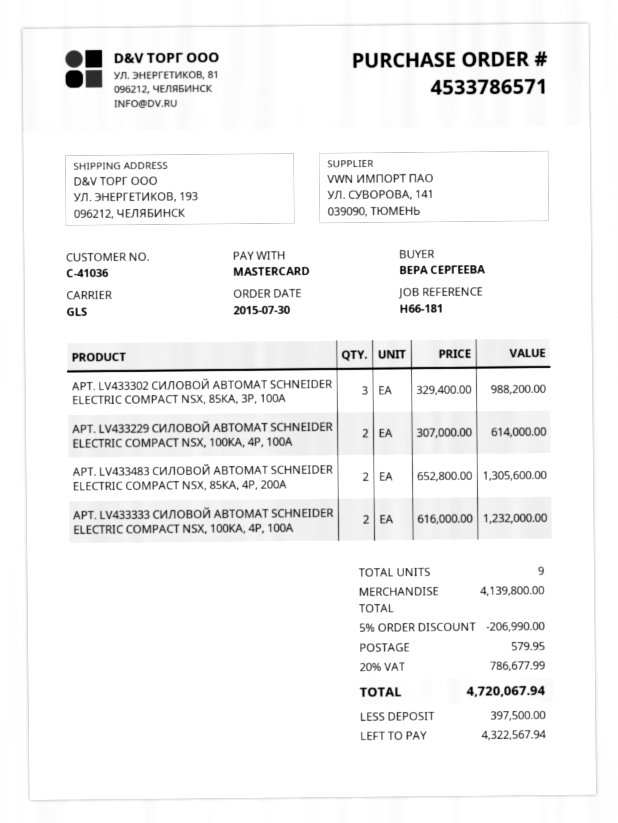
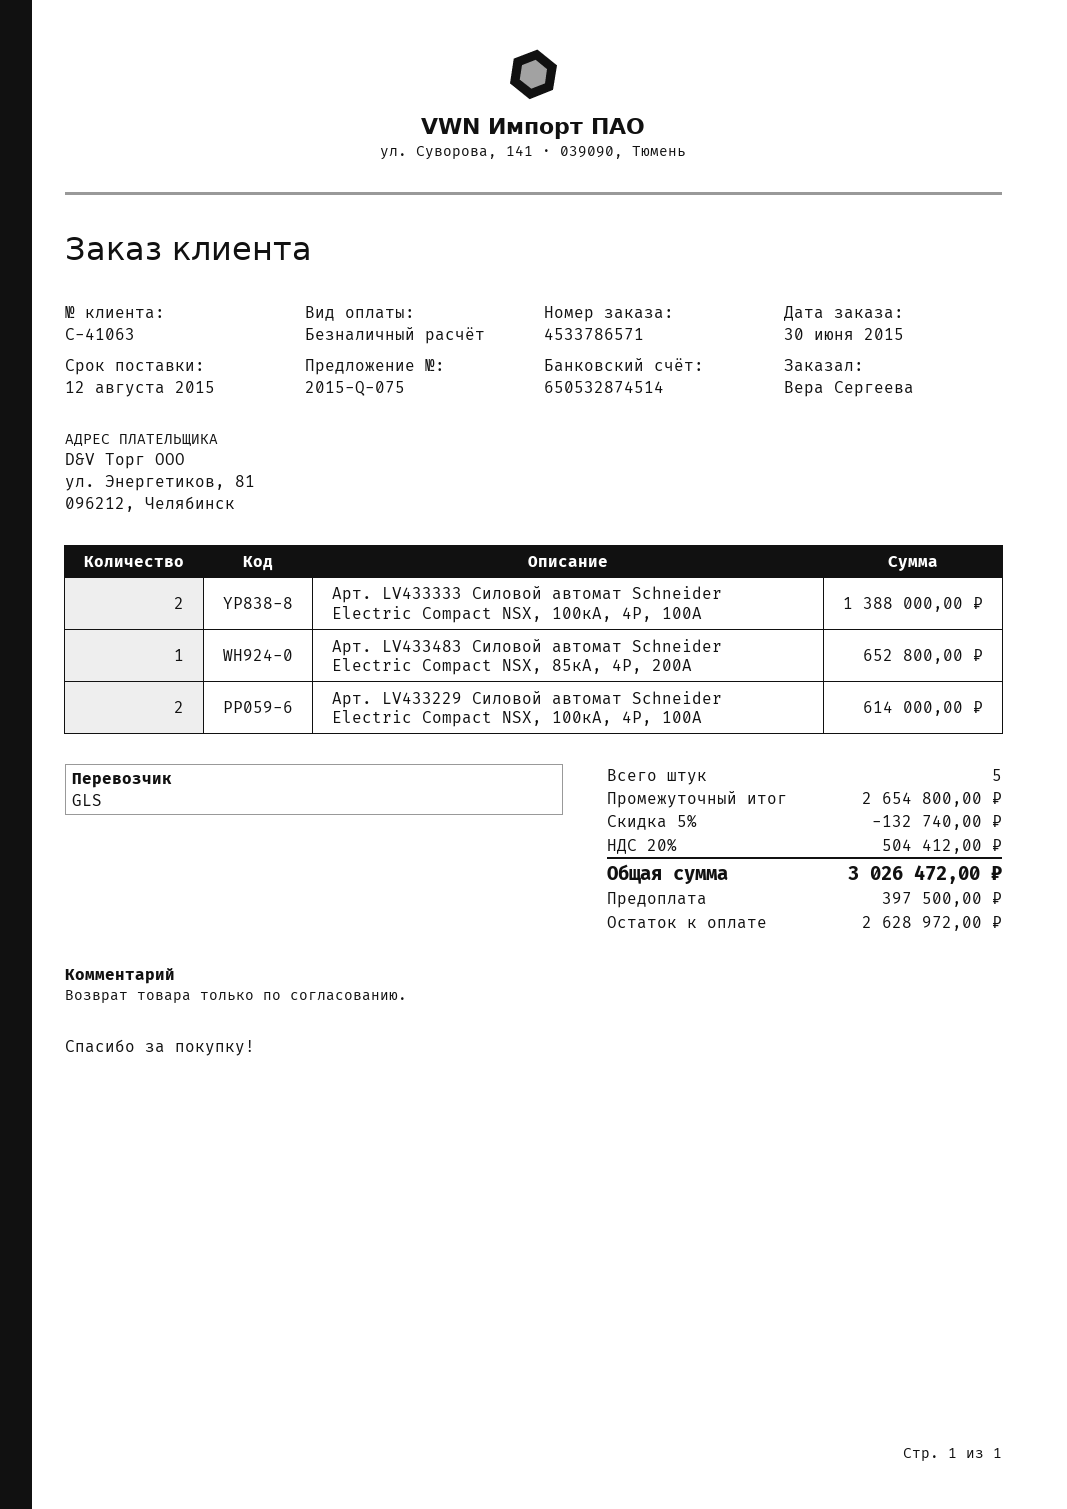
order date: 2015-07-30 -> 2015-06-30
customer number: C-41036 -> C-41063
payment method: Mastercard -> bank transfer
АРТ. LV433302 СИЛОВОЙ АВТОМАТ SCHNEIDER ELECTRIC COMPACT NSX, 85КА, 3P, 100А: 3 for 988200.00 -> none
АРТ. LV433483 СИЛОВОЙ АВТОМАТ SCHNEIDER ELECTRIC COMPACT NSX, 85КА, 4P, 200А: 2 for 1305600.00 -> 1 for 652800.00
АРТ. LV433333 СИЛОВОЙ АВТОМАТ SCHNEIDER ELECTRIC COMPACT NSX, 100КА, 4P, 100А: 2 for 1232000.00 -> 2 for 1388000.00
total quantity: 9 -> 5
subtotal: 4139800.00 -> 2654800.00
discount: 5% = 206990.00 -> 5% = 132740.00
shipping: 579.95 -> none
tax: 20% = 786677.99 -> 20% = 504412.00
total: 4720067.94 -> 3026472.00
balance: 4322567.94 -> 2628972.00

